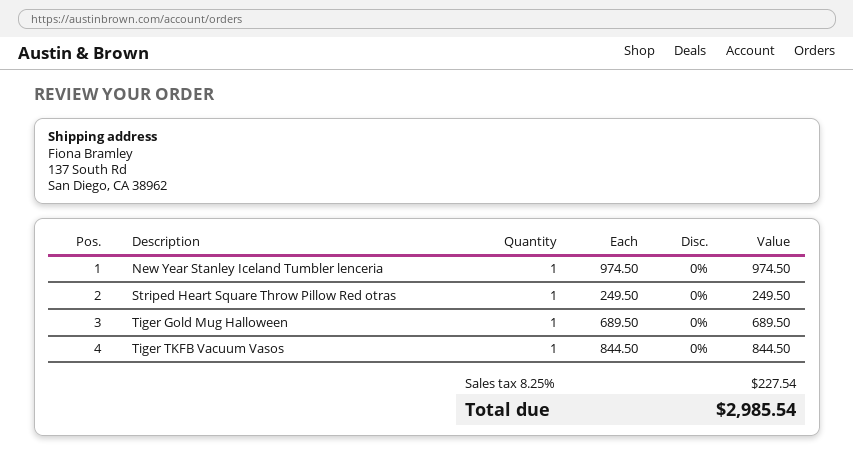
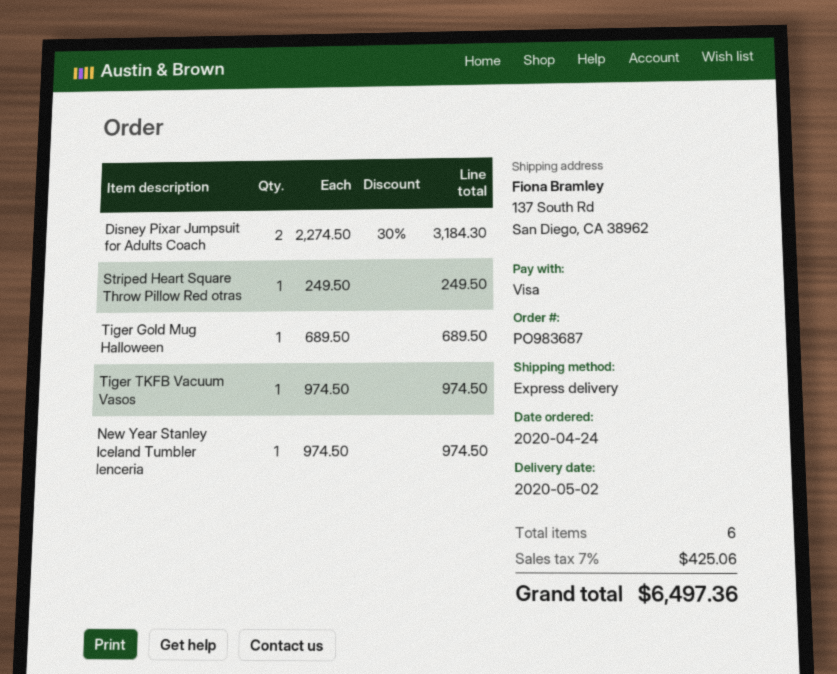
Tiger TKFB Vacuum Vasos: 1 x 844.50 = 844.50 -> 1 x 974.50 = 974.50
Disney Pixar Jumpsuit for Adults Coach: none -> 2 x 2274.50 - 30% = 3184.30
tax: 8.25% = 227.54 -> 7% = 425.06
total: 2985.54 -> 6497.36

